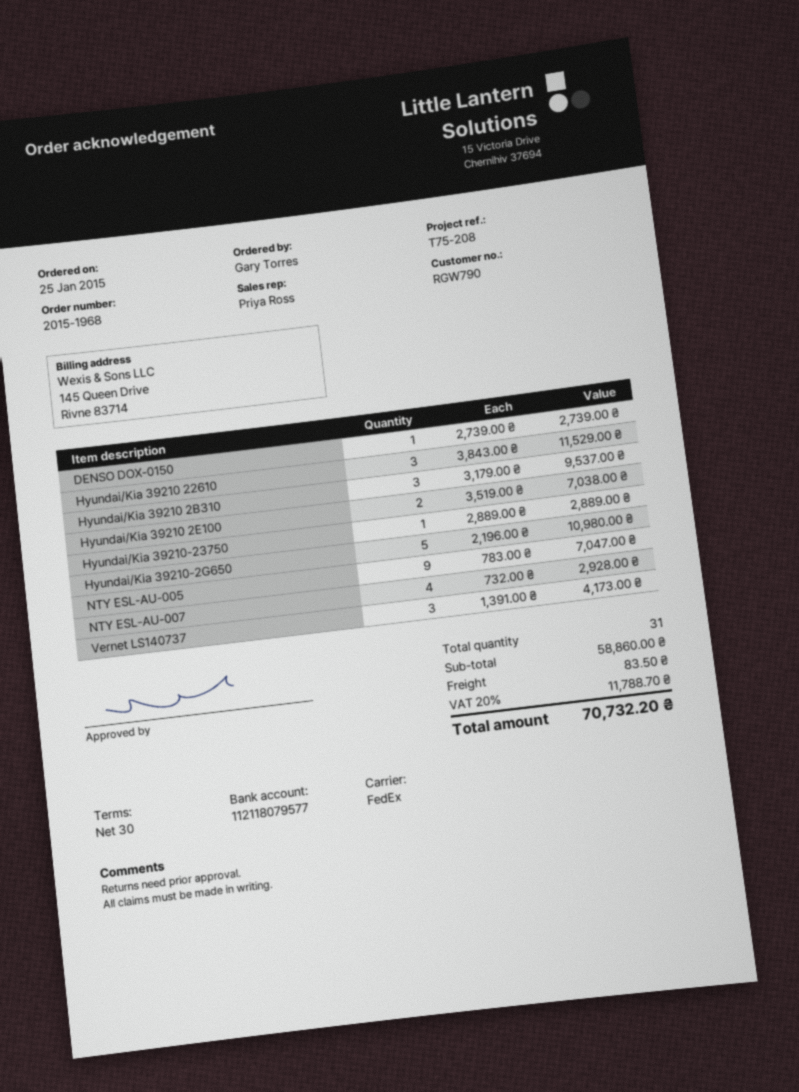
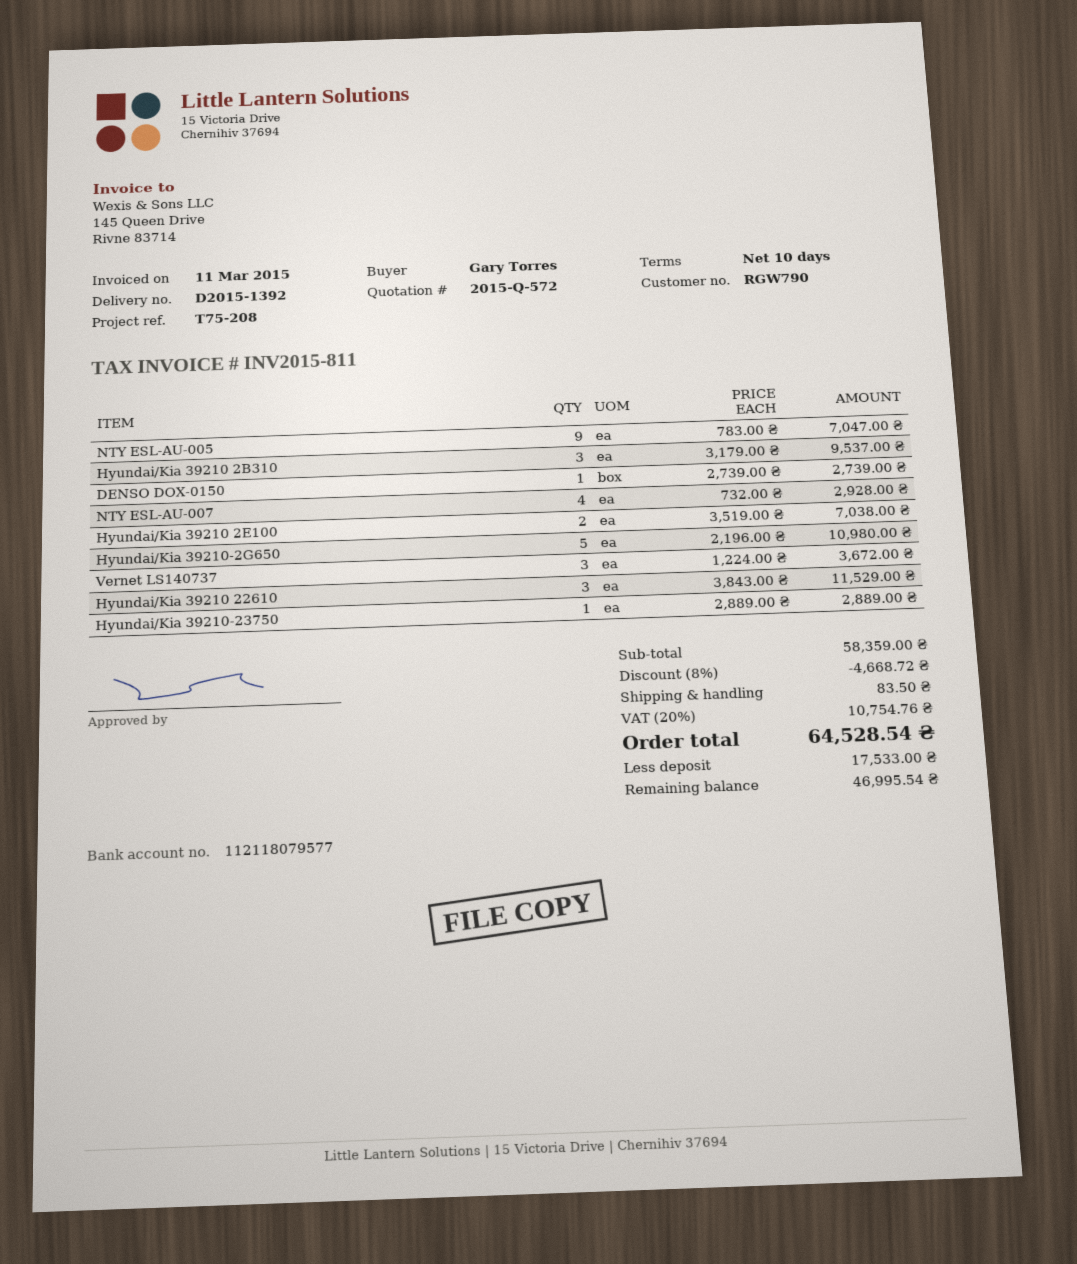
payment terms: 30 days -> 10 days
Vernet LS140737: 3 x 1391.00 = 4173.00 -> 3 x 1224.00 = 3672.00
subtotal: 58860.00 -> 58359.00
discount: none -> 8% = 4668.72
tax: 20% = 11788.70 -> 20% = 10754.76
total: 70732.20 -> 64528.54

